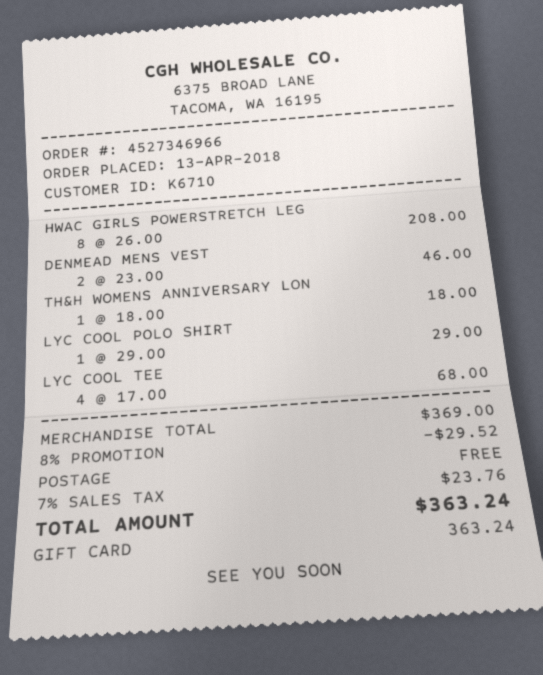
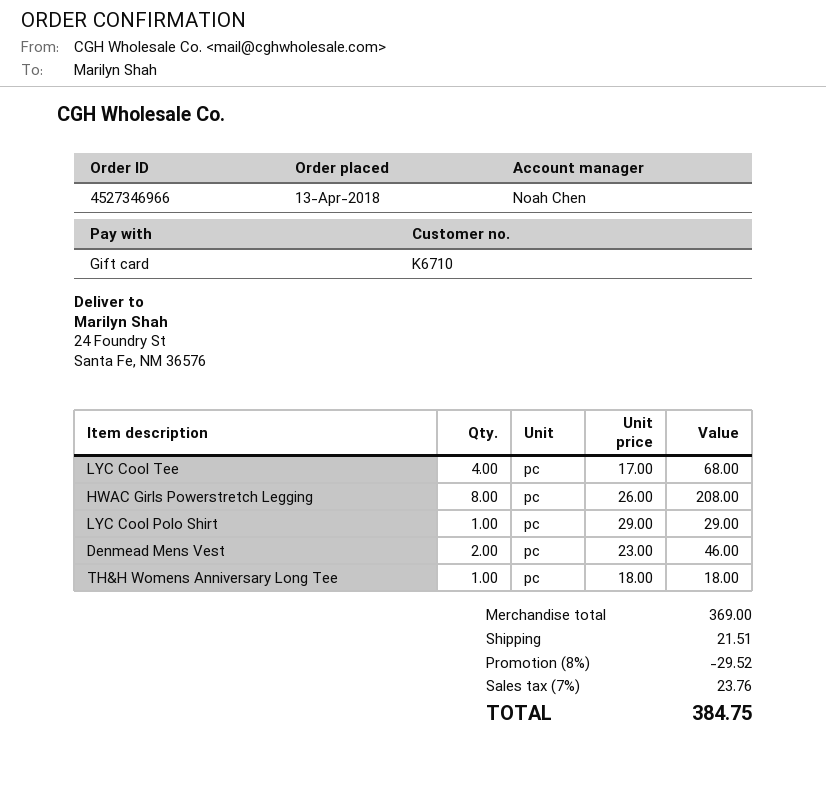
shipping: 0.00 -> 21.51
total: 363.24 -> 384.75

